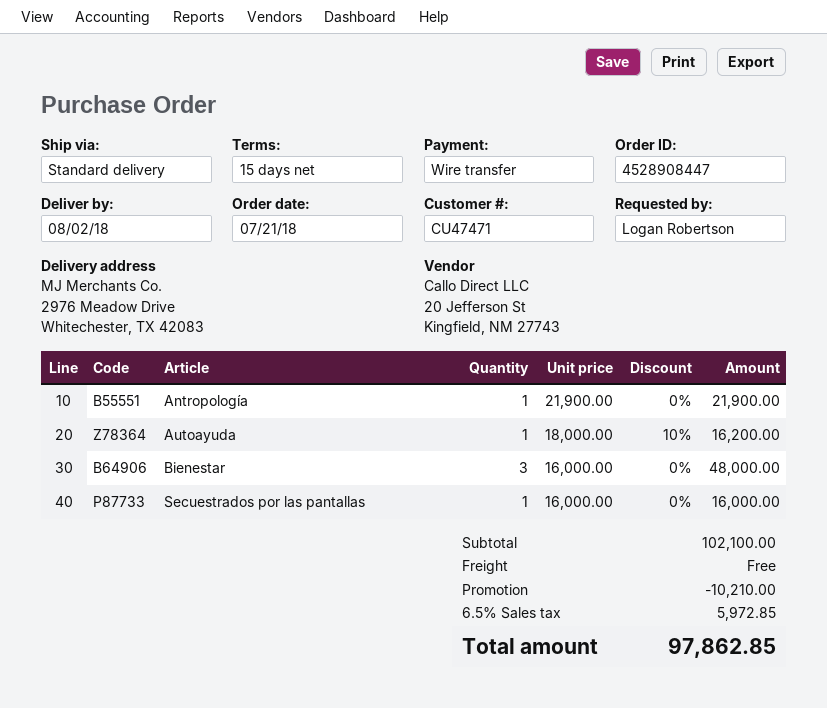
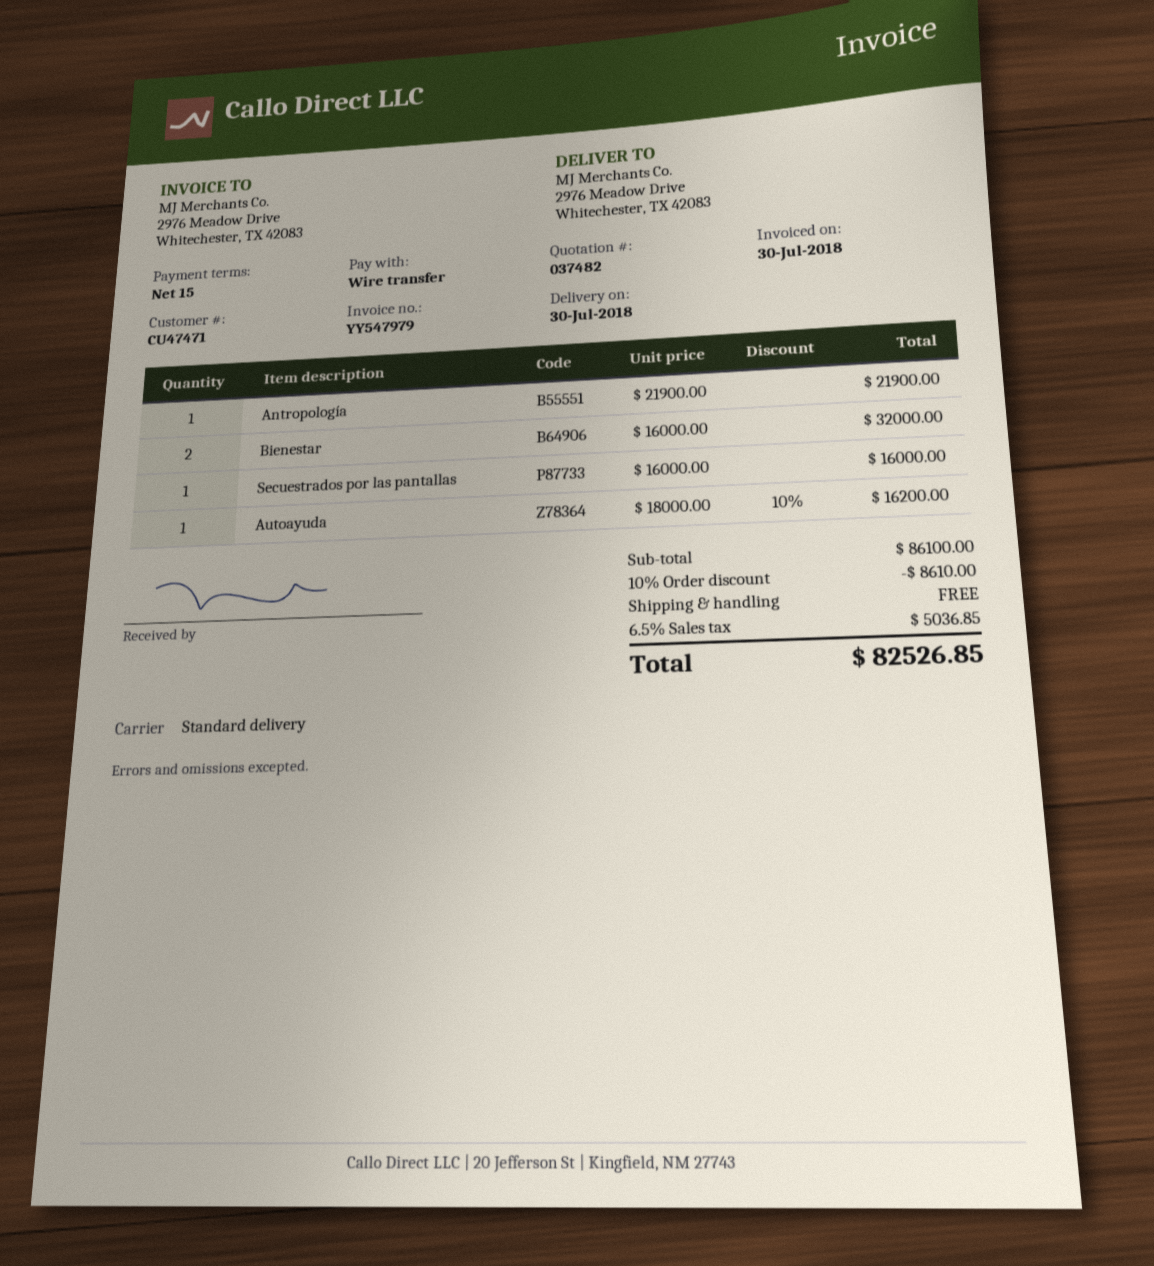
delivery date: 2018-08-02 -> 2018-07-30
Bienestar: 3 x 16000.00 = 48000.00 -> 2 x 16000.00 = 32000.00
subtotal: 102100.00 -> 86100.00
discount: 10210.00 -> 8610.00
tax: 6.5% = 5972.85 -> 6.5% = 5036.85
total: 97862.85 -> 82526.85

